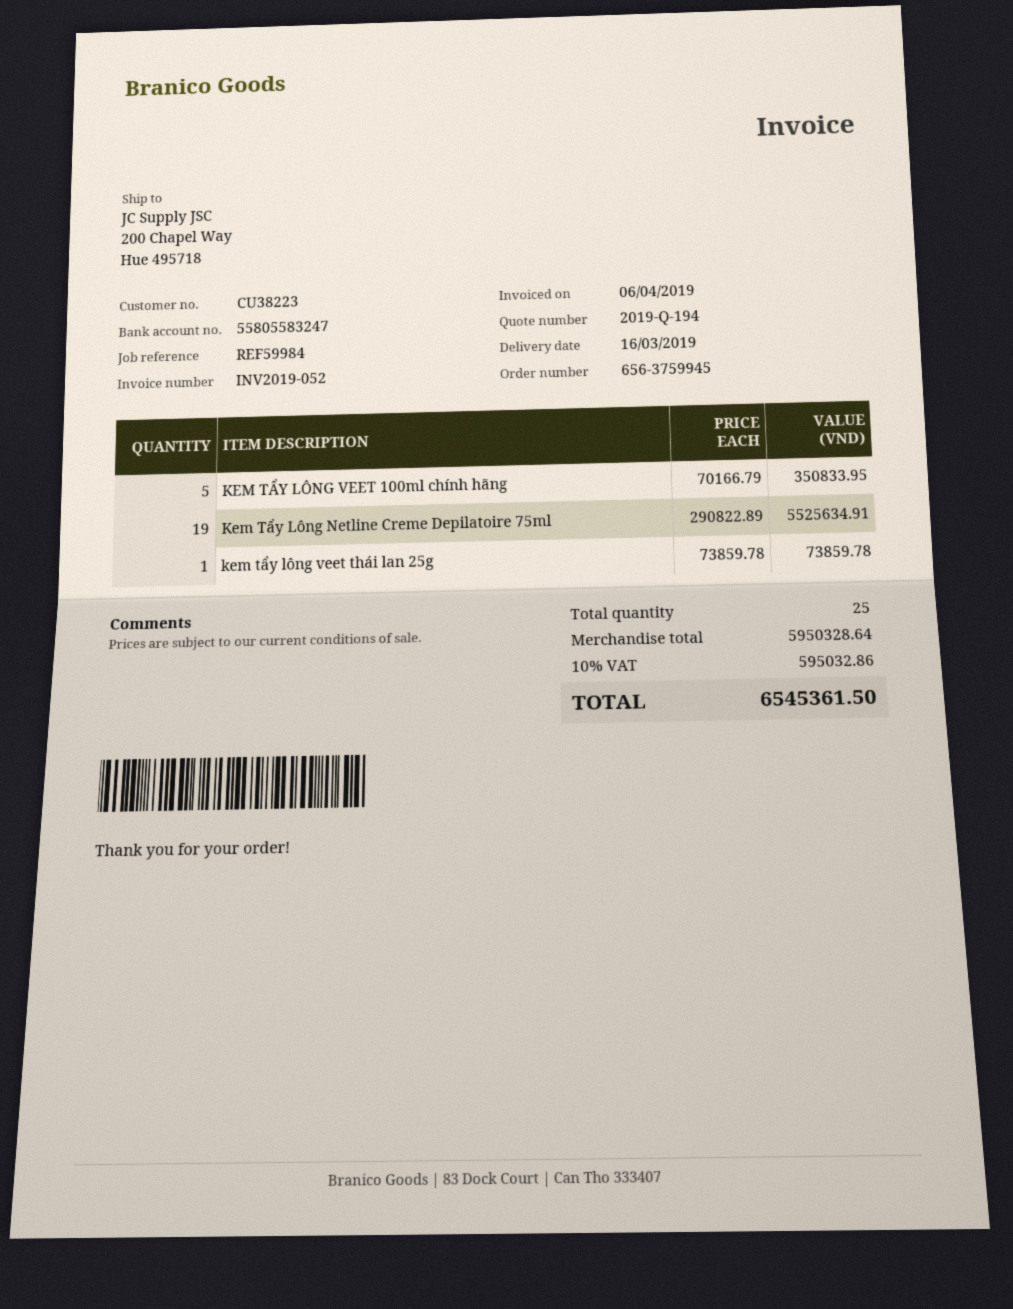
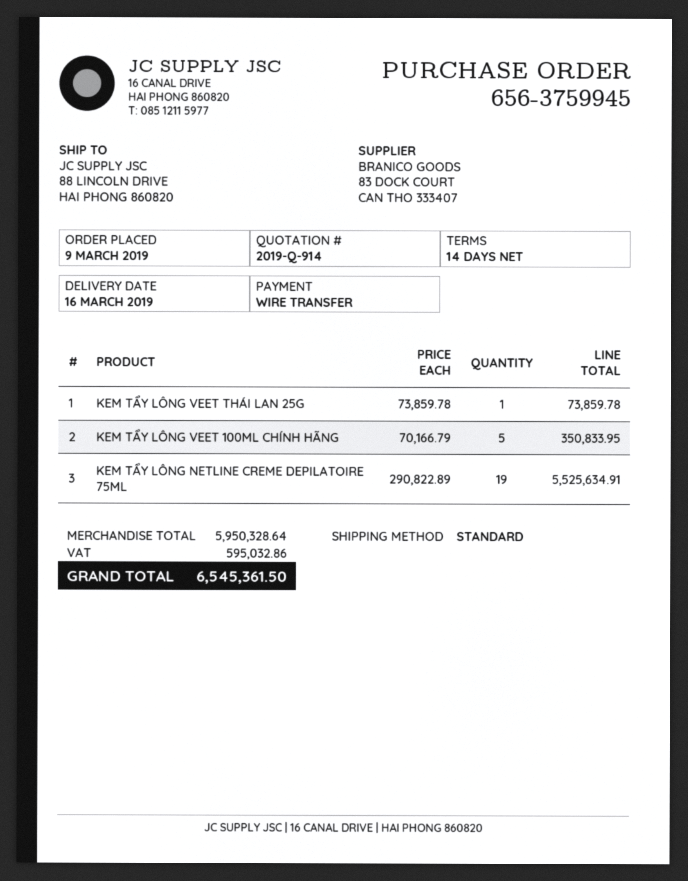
quote number: 2019-Q-194 -> 2019-Q-914
ship to: 200 Chapel Way, Hue 495718 -> 88 LINCOLN DRIVE, HAI PHONG 860820

